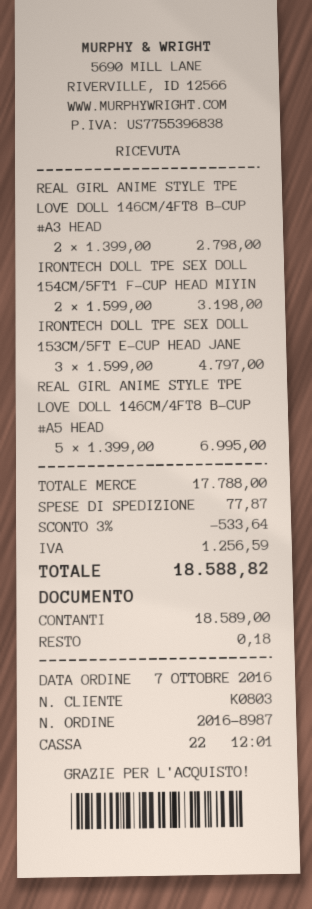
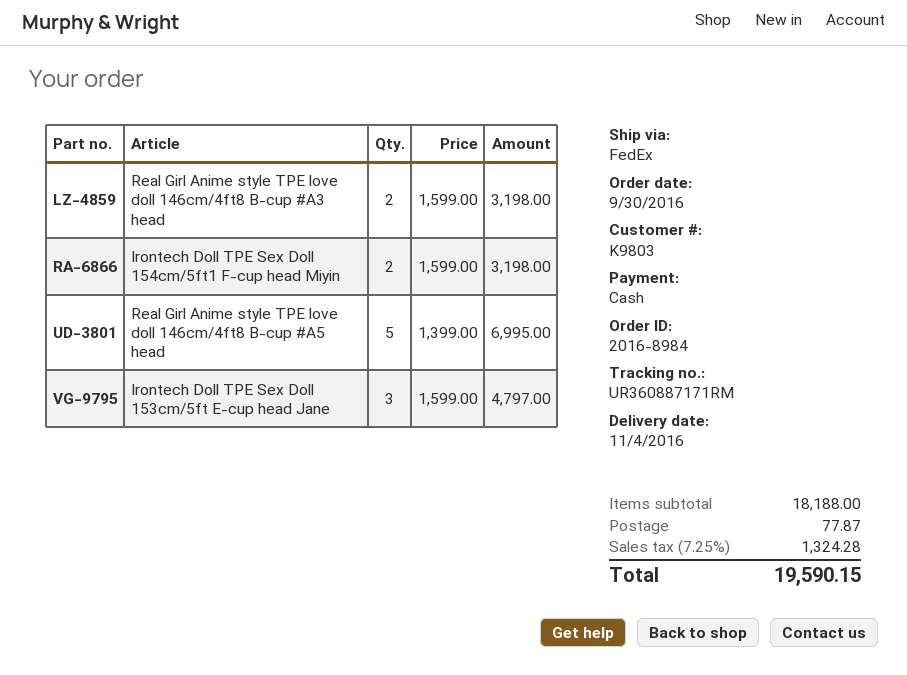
order number: 2016-8987 -> 2016-8984
order date: 2016-10-07 -> 2016-09-30
customer number: K0803 -> K9803
REAL GIRL ANIME STYLE TPE LOVE DOLL 146CM/4FT8 B-CUP #A3 HEAD: 2 x 1399.00 = 2798.00 -> 2 x 1599.00 = 3198.00
subtotal: 17788.00 -> 18188.00
discount: 3% = 533.64 -> none
tax: 1256.59 -> 1324.28
total: 18588.82 -> 19590.15

